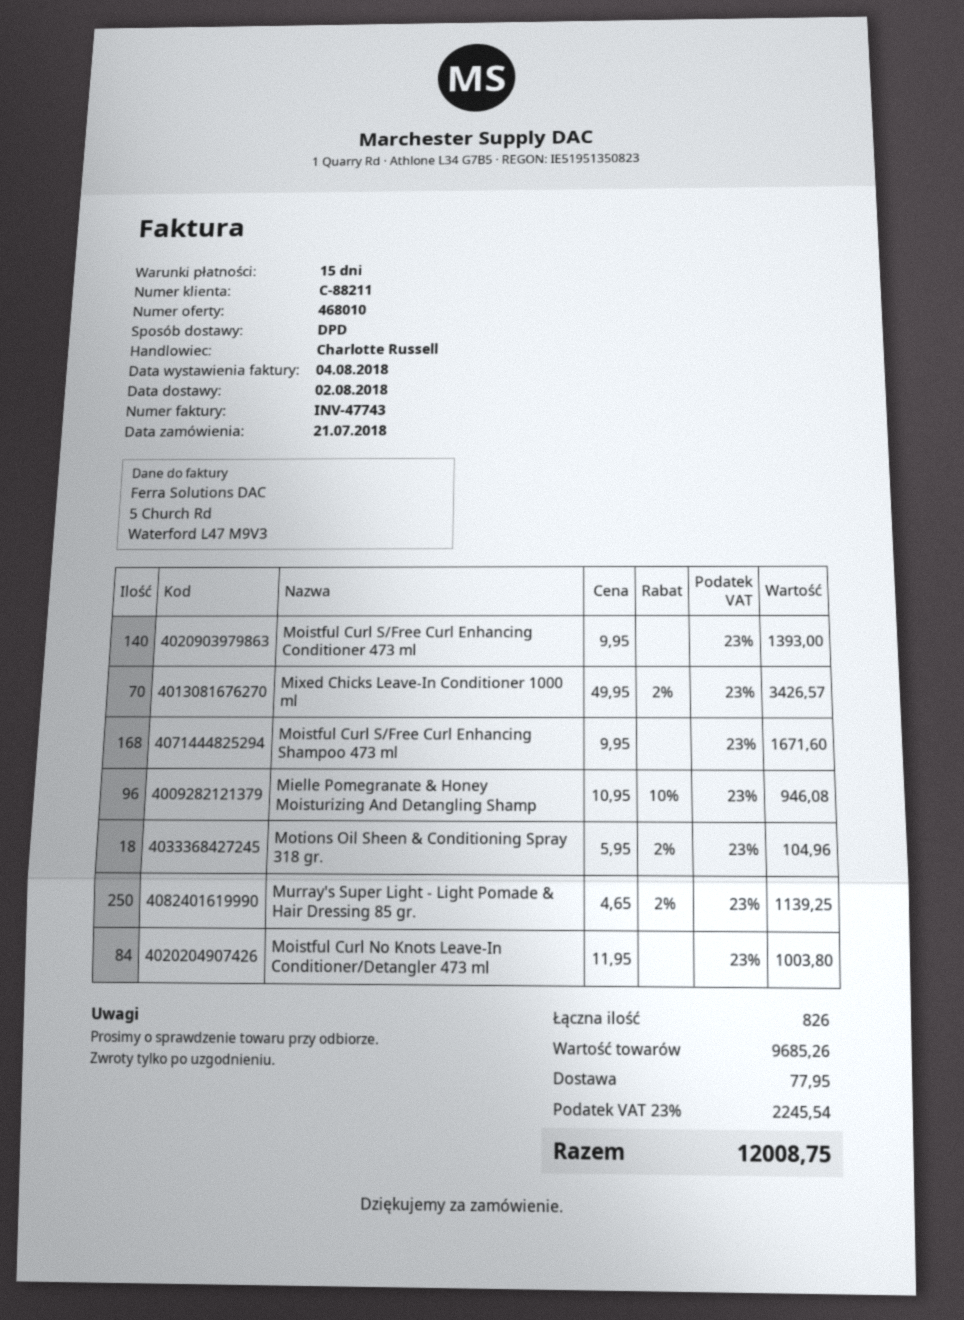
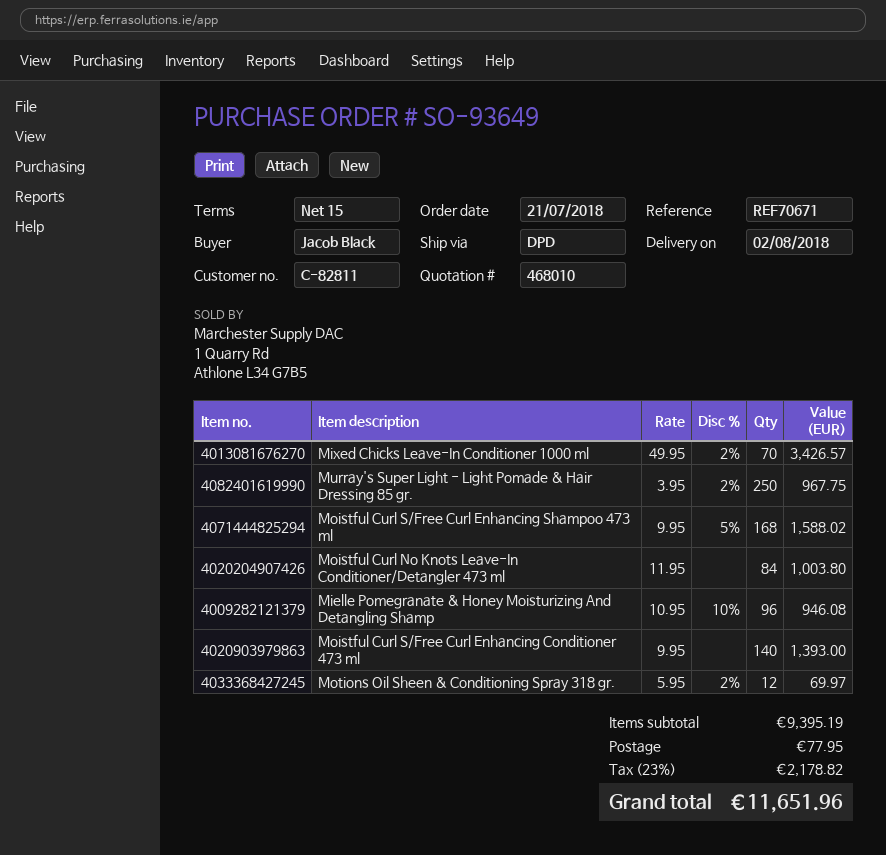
customer number: C-88211 -> C-82811
Moistful Curl S/Free Curl Enhancing Shampoo 473 ml: 168 x 9.95 = 1671.60 -> 168 x 9.95 - 5% = 1588.02
Motions Oil Sheen & Conditioning Spray 318 gr.: 18 x 5.95 - 2% = 104.96 -> 12 x 5.95 - 2% = 69.97
Murray's Super Light - Light Pomade & Hair Dressing 85 gr.: 250 x 4.65 - 2% = 1139.25 -> 250 x 3.95 - 2% = 967.75
subtotal: 9685.26 -> 9395.19
tax: 23% = 2245.54 -> 23% = 2178.82
total: 12008.75 -> 11651.96

